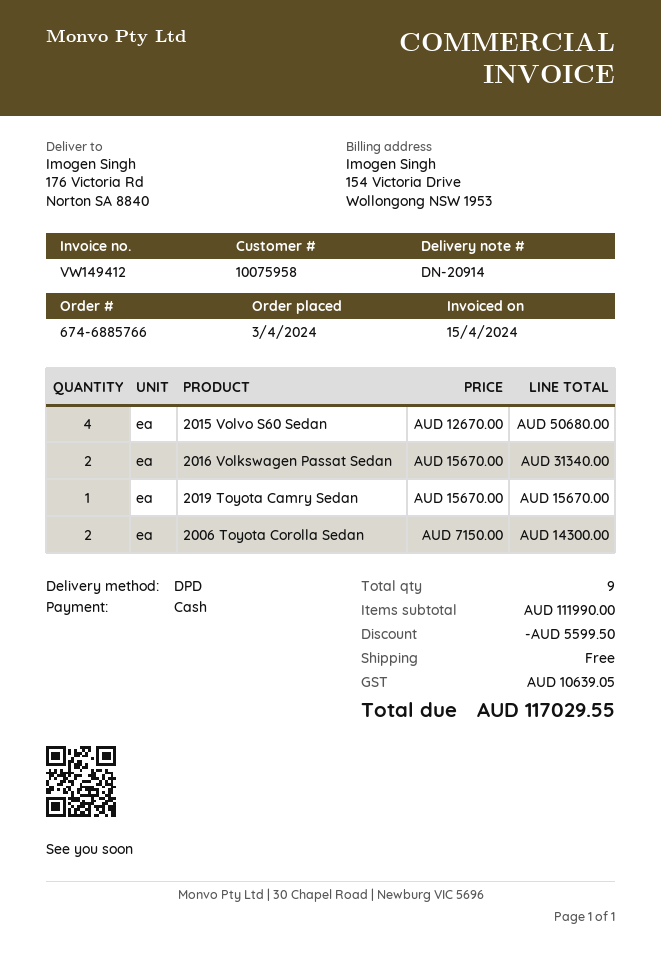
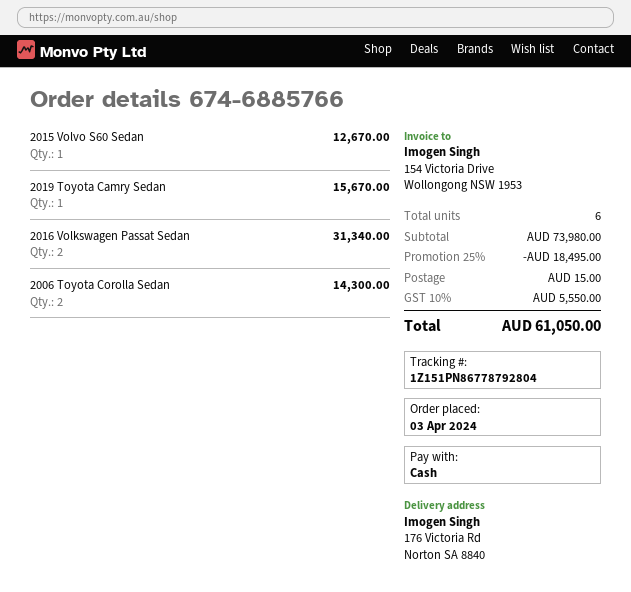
2015 Volvo S60 Sedan: 4 for 50680.00 -> 1 for 12670.00
total quantity: 9 -> 6
subtotal: 111990.00 -> 73980.00
discount: 5599.50 -> 18495.00
shipping: 0.00 -> 15.00
tax: 10639.05 -> 5550.00
total: 117029.55 -> 61050.00

